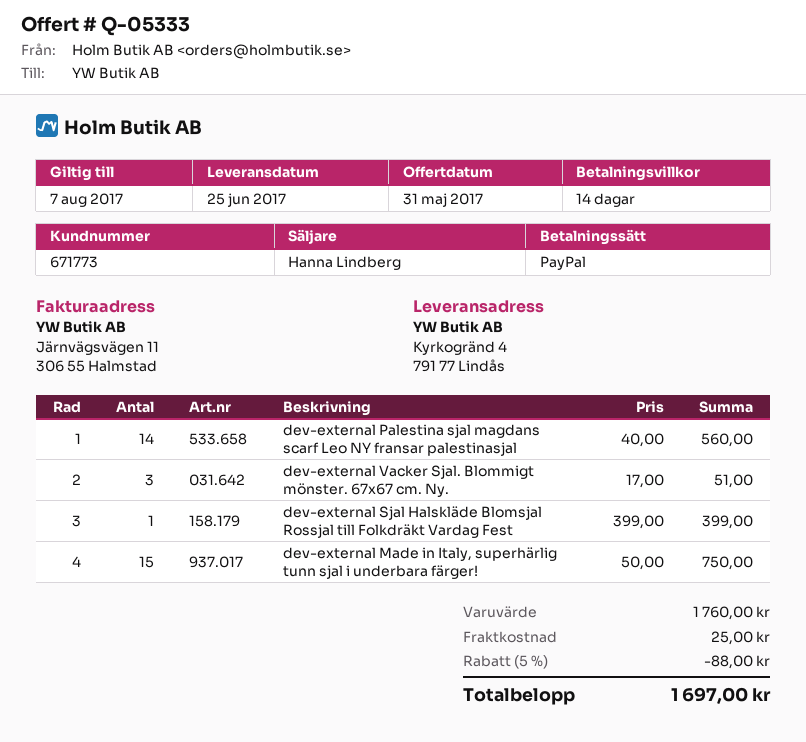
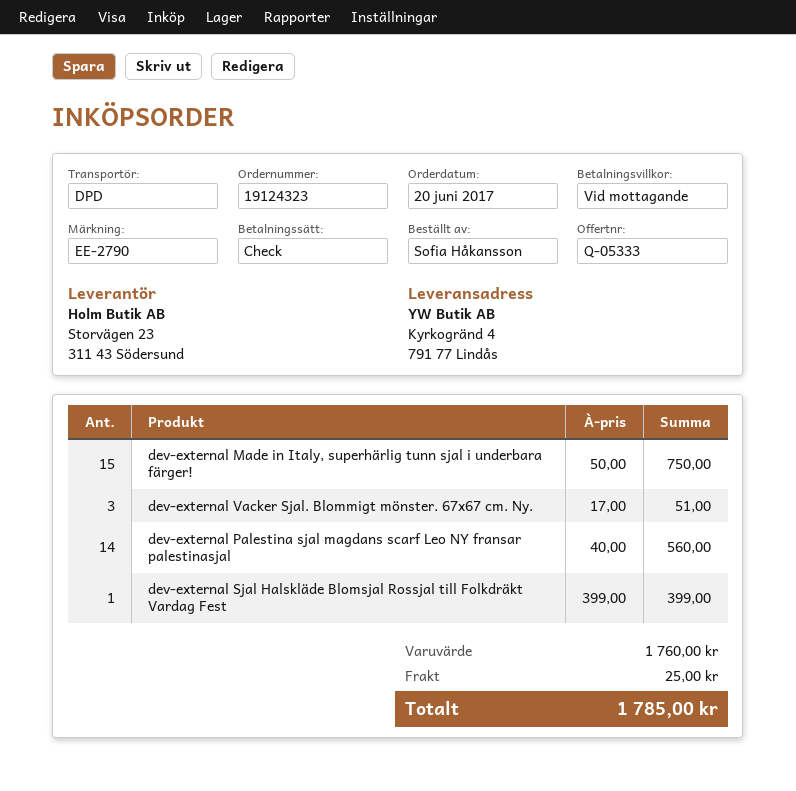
payment terms: 14 days -> on receipt
payment method: PayPal -> cheque
discount: 5% = 88.00 -> none
total: 1697.00 -> 1785.00

